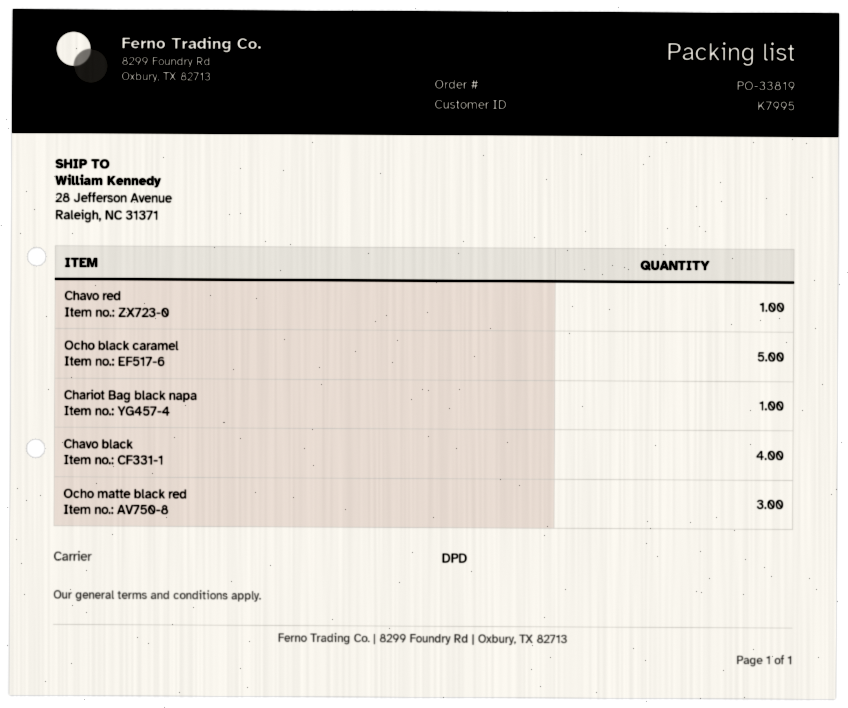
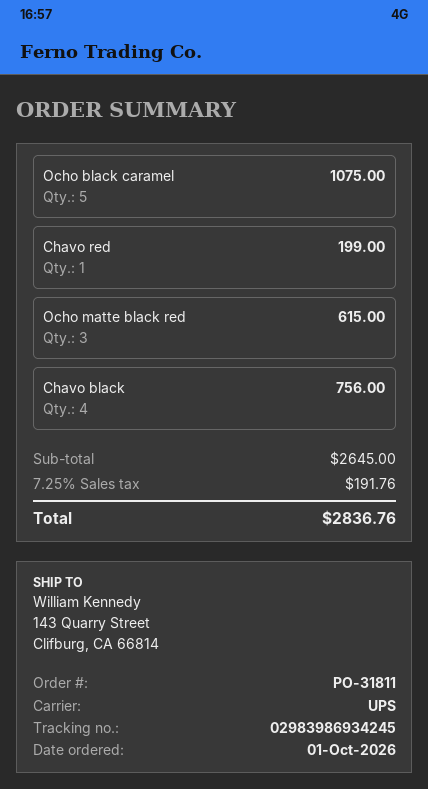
order number: PO-33819 -> PO-31811
shipping method: DPD -> UPS
ship to: 28 Jefferson Avenue, Raleigh, NC 31371 -> 143 Quarry Street, Clifburg, CA 66814
Chariot Bag black napa: 1 -> none

